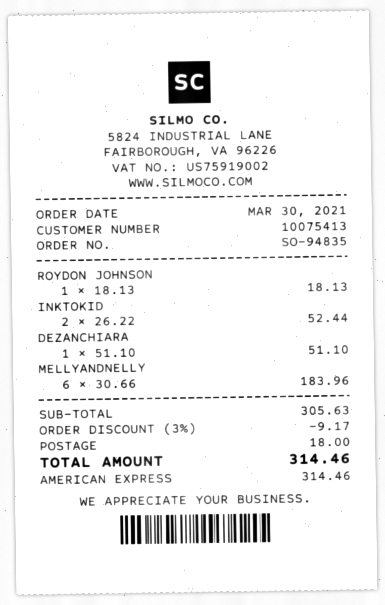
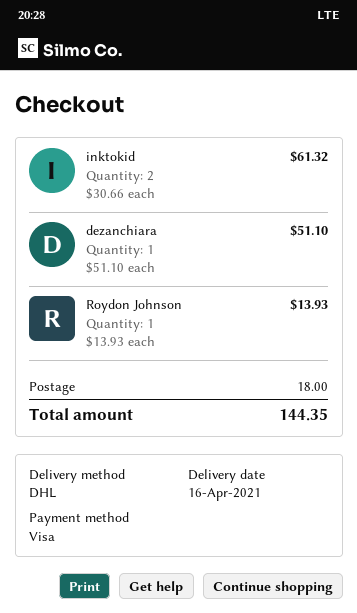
payment method: American Express -> Visa
ROYDON JOHNSON: 1 x 18.13 = 18.13 -> 1 x 13.93 = 13.93
INKTOKID: 2 x 26.22 = 52.44 -> 2 x 30.66 = 61.32
MELLYANDNELLY: 6 x 30.66 = 183.96 -> none
discount: 3% = 9.17 -> none
total: 314.46 -> 144.35

